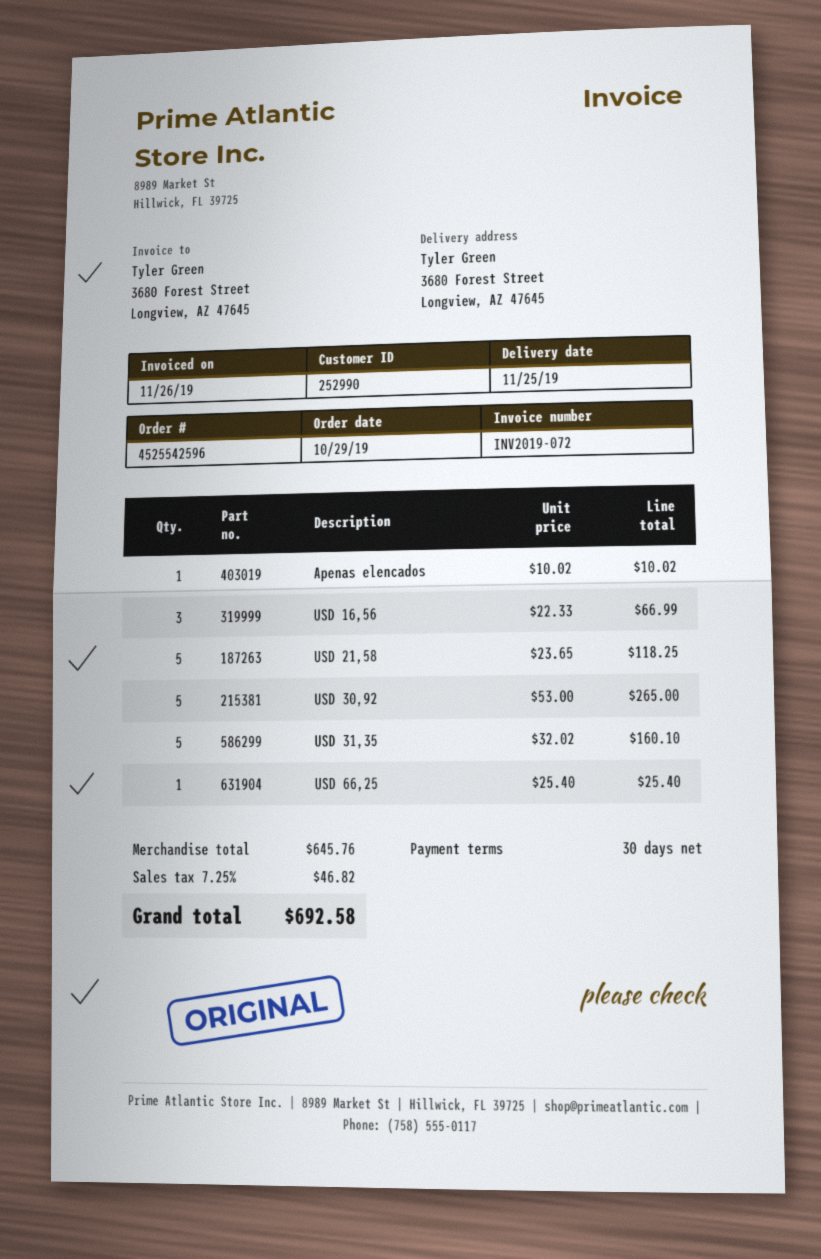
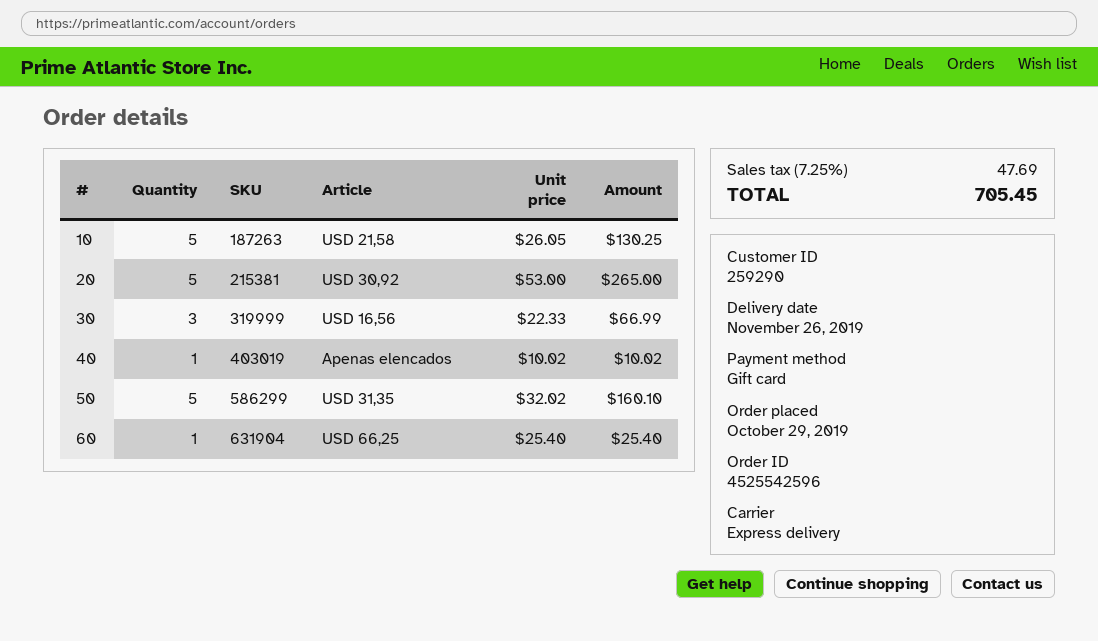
delivery date: 2019-11-25 -> 2019-11-26
customer number: 252990 -> 259290
USD 21,58: 5 x 23.65 = 118.25 -> 5 x 26.05 = 130.25
tax: 7.25% = 46.82 -> 7.25% = 47.69
total: 692.58 -> 705.45

